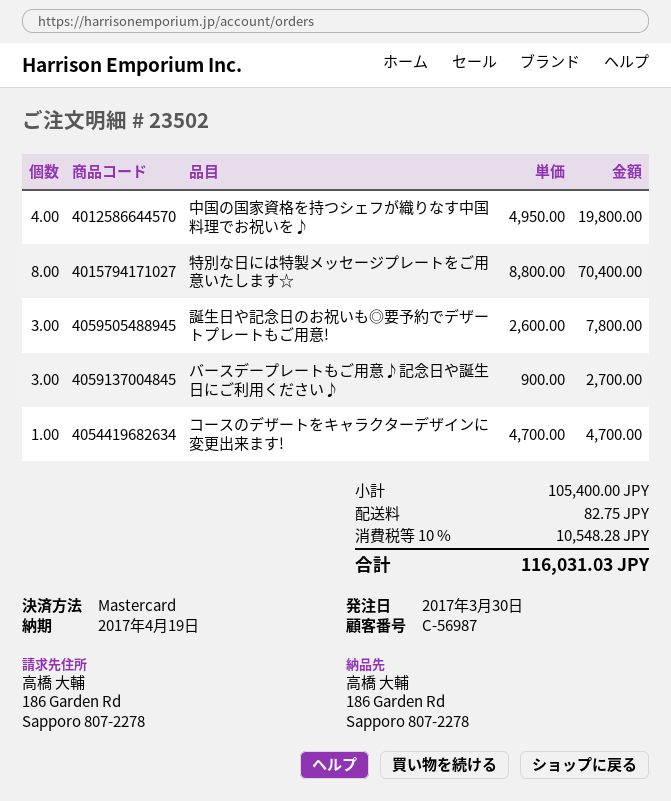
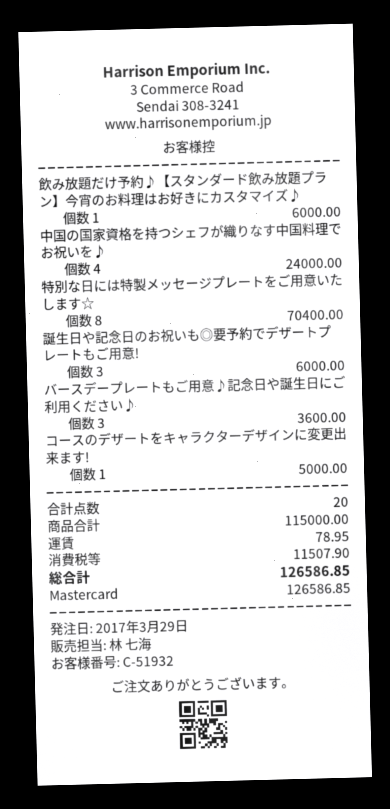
order date: 2017-03-30 -> 2017-03-29
customer number: C-56987 -> C-51932
中国の国家資格を持つシェフが織りなす中国料理でお祝いを♪: 4 for 19800.00 -> 4 for 24000.00
誕生日や記念日のお祝いも◎要予約でデザートプレートもご用意!: 3 for 7800.00 -> 3 for 6000.00
バースデープレートもご用意♪記念日や誕生日にご利用ください♪: 3 for 2700.00 -> 3 for 3600.00
コースのデザートをキャラクターデザインに変更出来ます!: 1 for 4700.00 -> 1 for 5000.00
飲み放題だけ予約♪【スタンダード飲み放題プラン】今宵のお料理はお好きにカスタマイズ♪: none -> 1 for 6000.00
subtotal: 105400.00 -> 115000.00
shipping: 82.75 -> 78.95
tax: 10548.28 -> 11507.90
total: 116031.03 -> 126586.85

